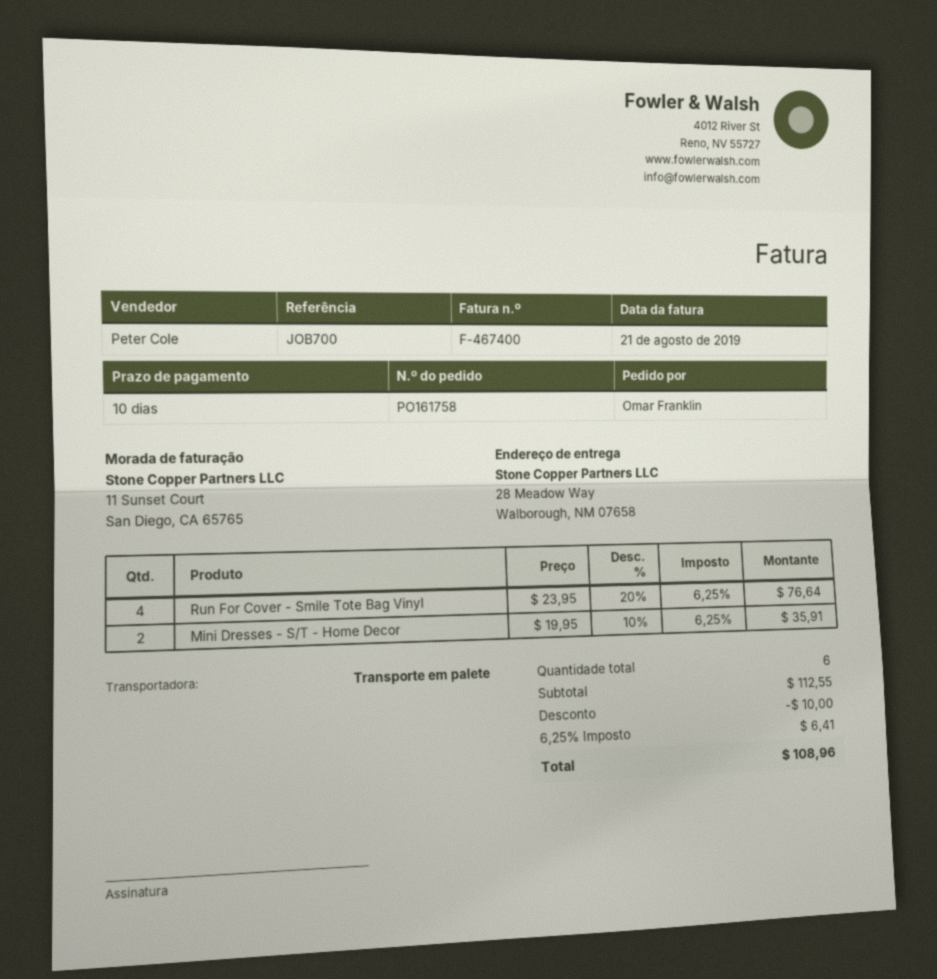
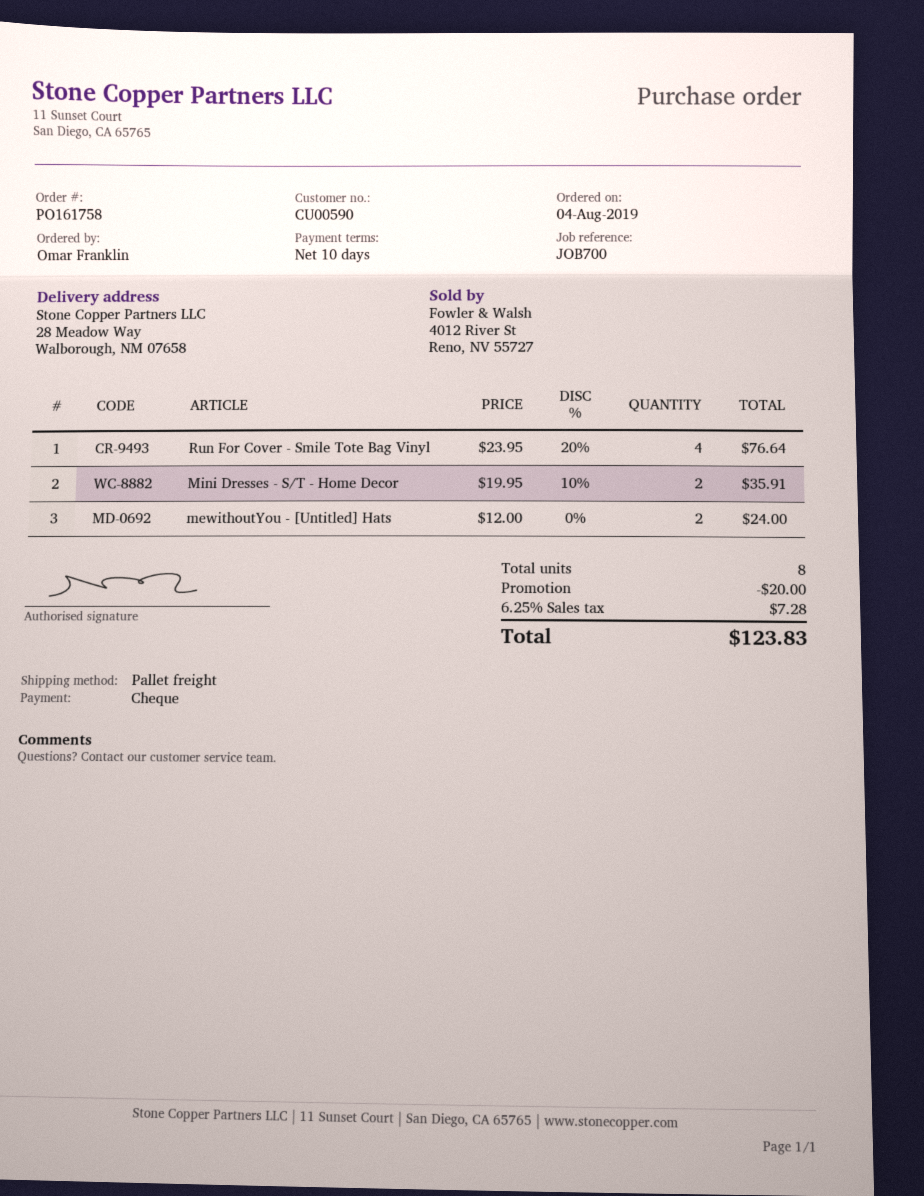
mewithoutYou - [Untitled] Hats: none -> 2 x 12.00 = 24.00
total quantity: 6 -> 8
discount: 10.00 -> 20.00
tax: 6.25% = 6.41 -> 6.25% = 7.28
total: 108.96 -> 123.83

